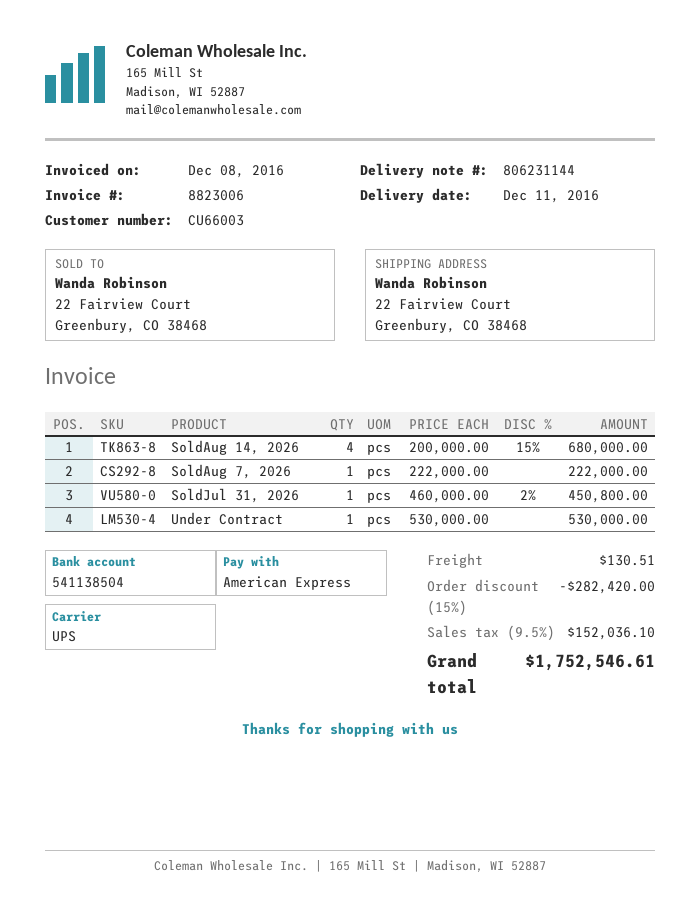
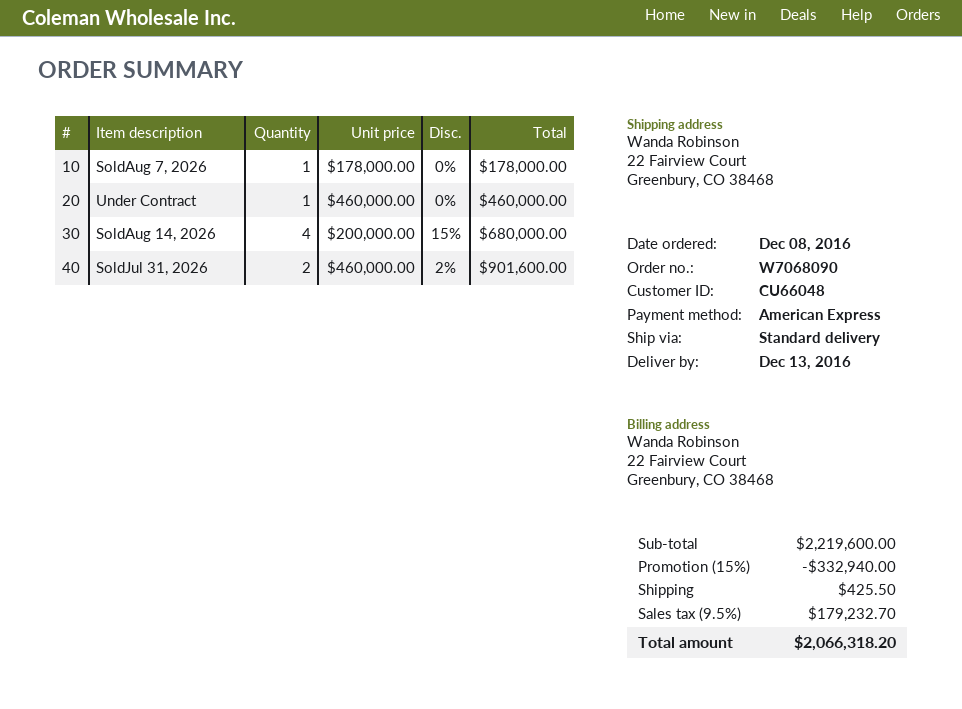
delivery date: 2016-12-11 -> 2016-12-13
customer number: CU66003 -> CU66048
shipping method: UPS -> standard
SoldAug 7, 2026: 1 x 222000.00 = 222000.00 -> 1 x 178000.00 = 178000.00
SoldJul 31, 2026: 1 x 460000.00 - 2% = 450800.00 -> 2 x 460000.00 - 2% = 901600.00
Under Contract: 1 x 530000.00 = 530000.00 -> 1 x 460000.00 = 460000.00
discount: 15% = 282420.00 -> 15% = 332940.00
shipping: 130.51 -> 425.50
tax: 9.5% = 152036.10 -> 9.5% = 179232.70
total: 1752546.61 -> 2066318.20

